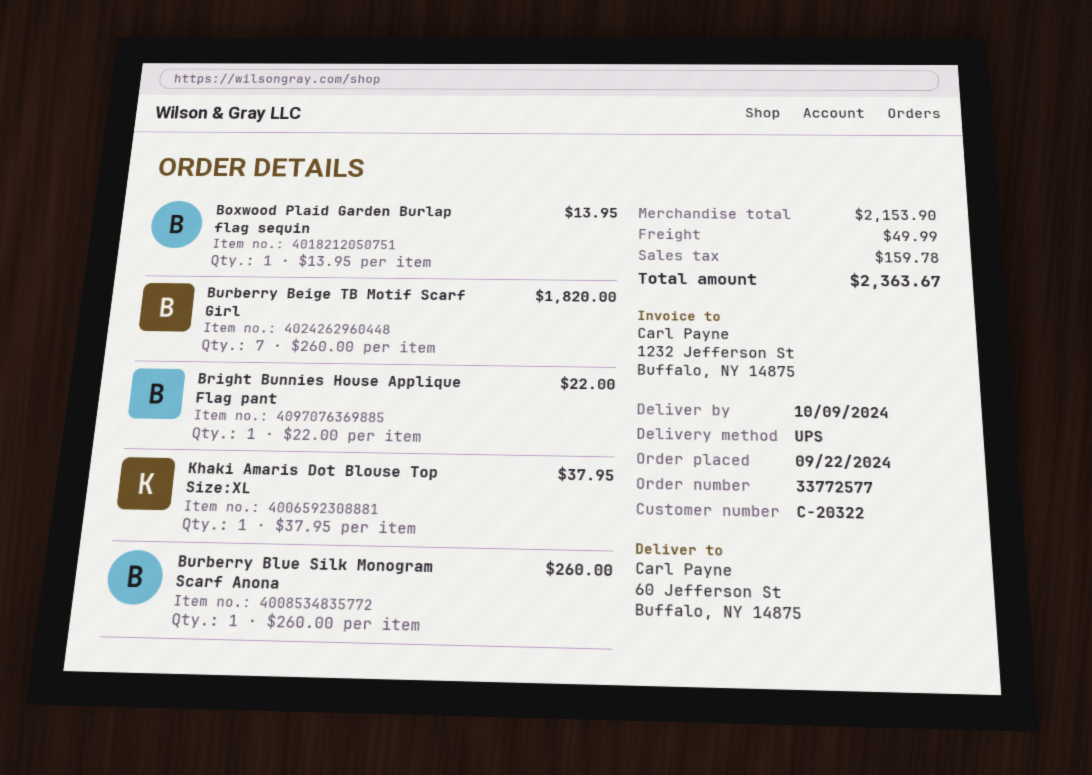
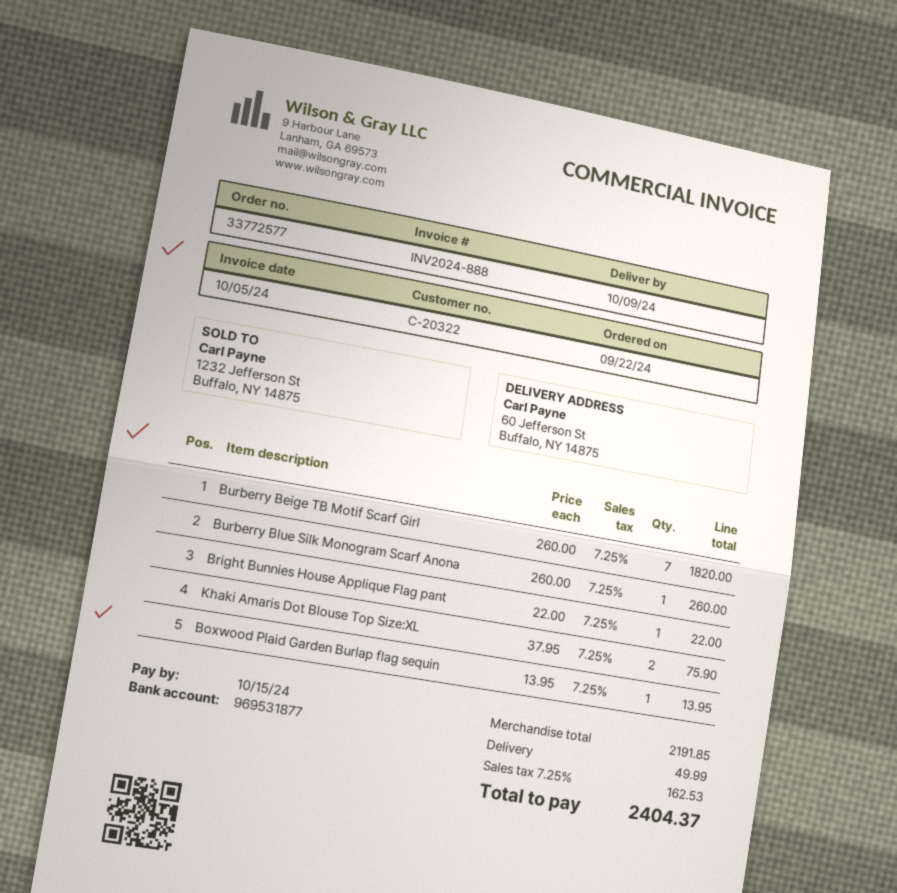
Khaki Amaris Dot Blouse Top Size:XL: 1 x 37.95 = 37.95 -> 2 x 37.95 = 75.90
subtotal: 2153.90 -> 2191.85
tax: 159.78 -> 162.53
total: 2363.67 -> 2404.37

